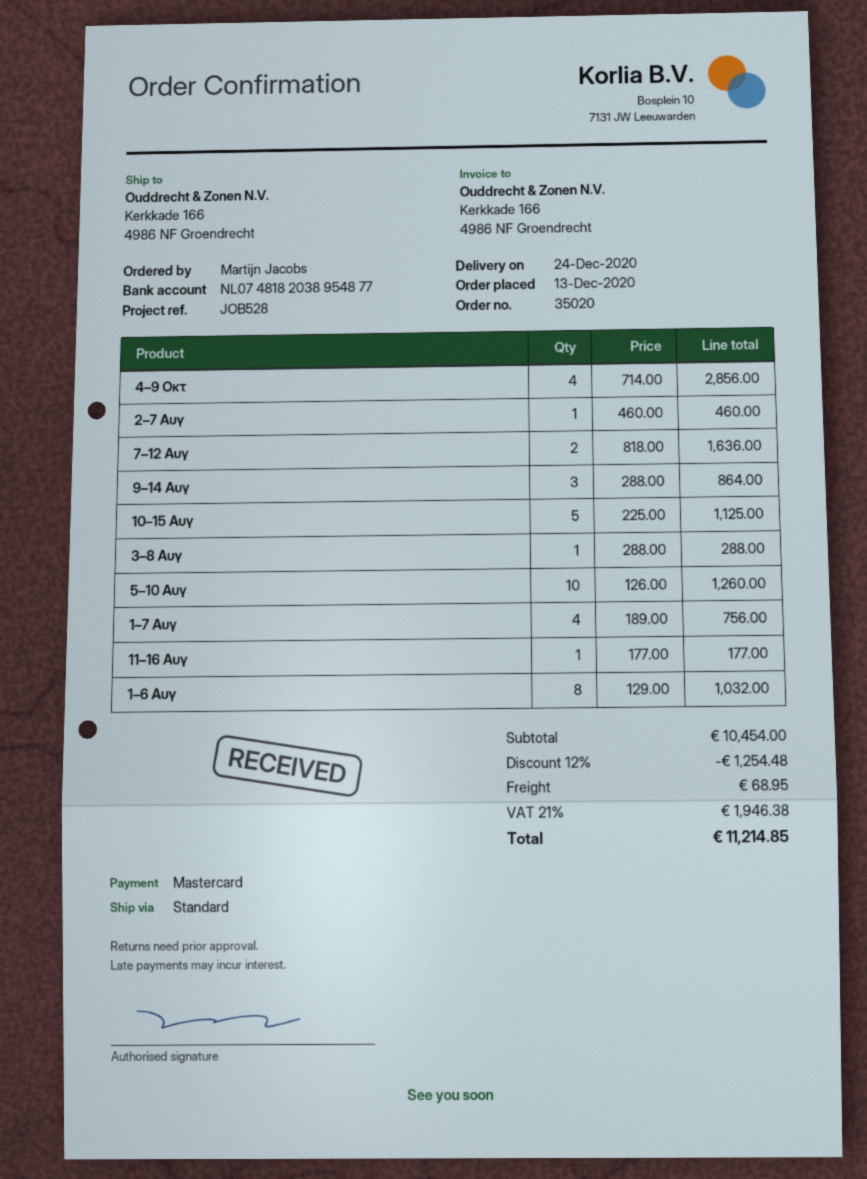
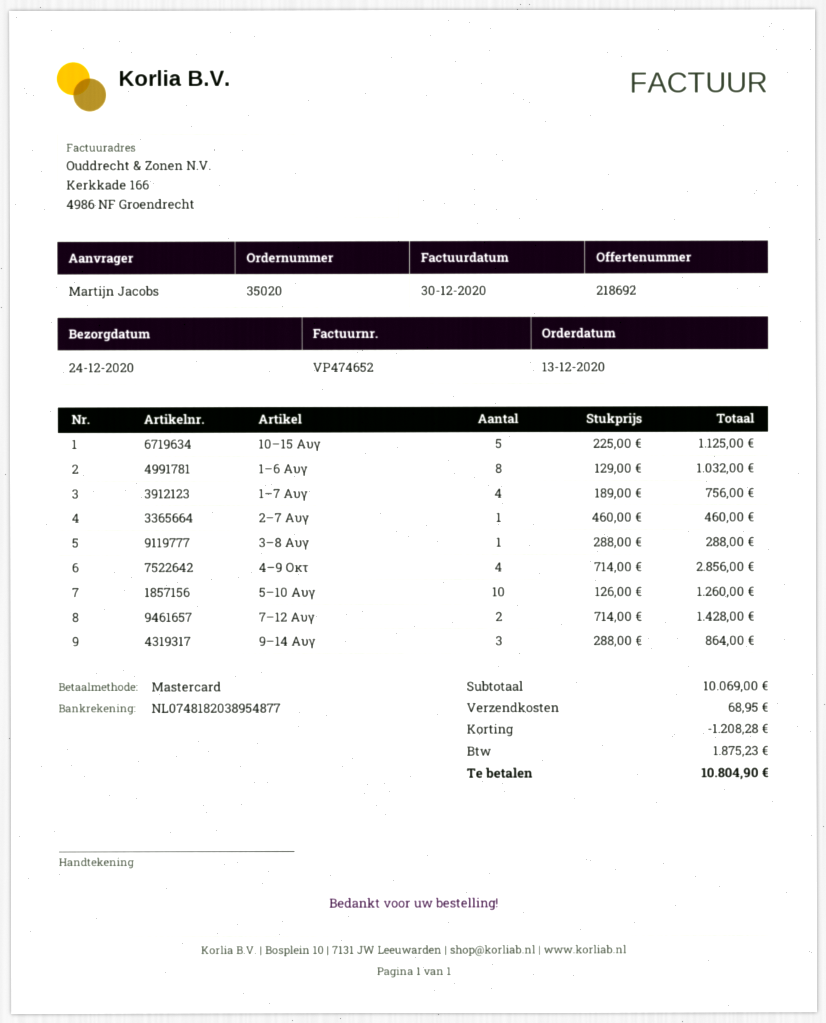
7–12 Αυγ: 2 x 818.00 = 1636.00 -> 2 x 714.00 = 1428.00
11–16 Αυγ: 1 x 177.00 = 177.00 -> none
subtotal: 10454.00 -> 10069.00
discount: 1254.48 -> 1208.28
tax: 1946.38 -> 1875.23
total: 11214.85 -> 10804.90

